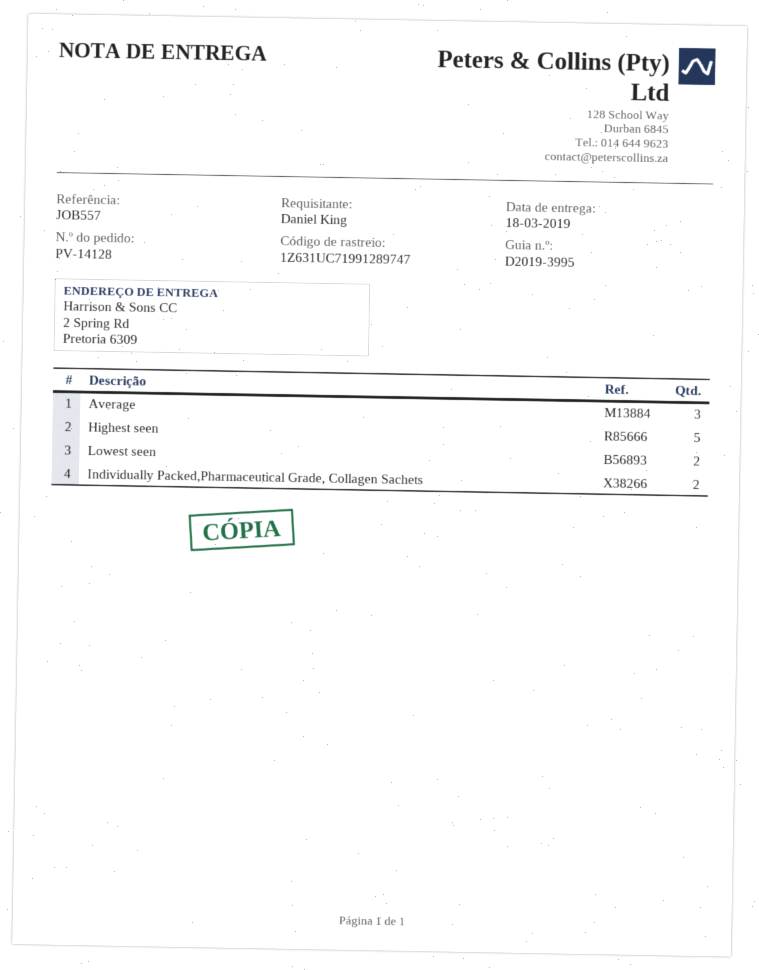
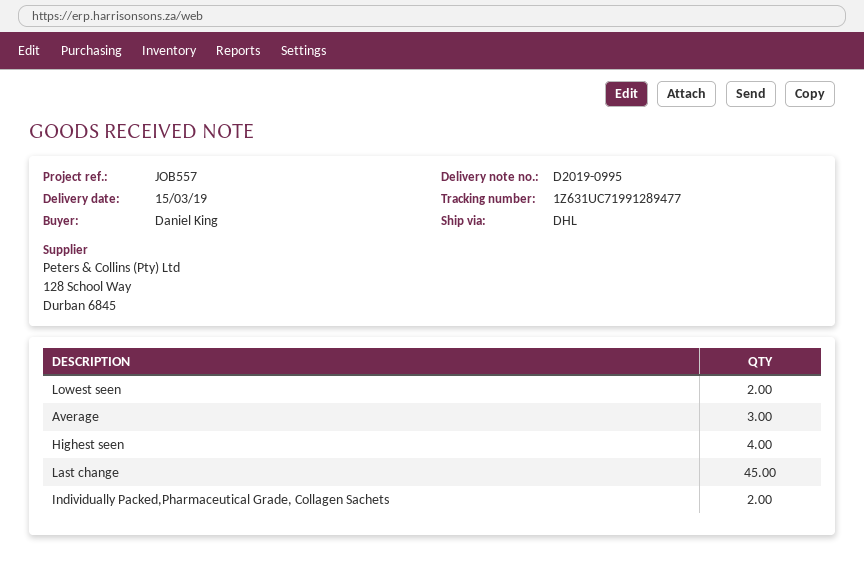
delivery note number: D2019-3995 -> D2019-0995
delivery date: 2019-03-18 -> 2019-03-15
tracking number: 1Z631UC71991289747 -> 1Z631UC71991289477
Highest seen: 5 -> 4
Last change: none -> 45

